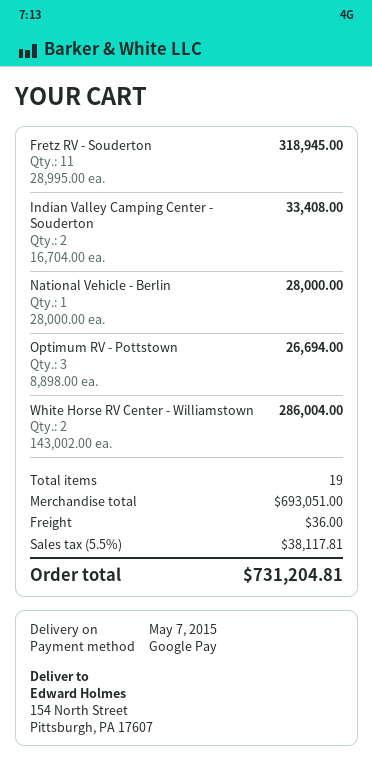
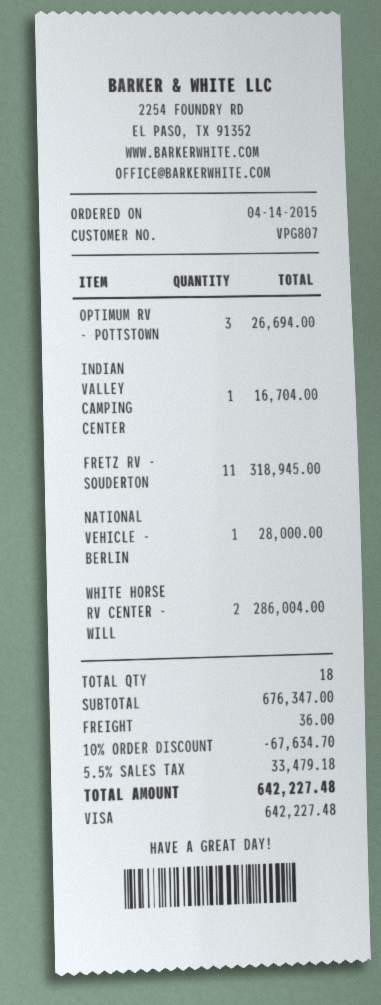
payment method: Google Pay -> Visa
Indian Valley Camping Center - Souderton: 2 for 33408.00 -> 1 for 16704.00
total quantity: 19 -> 18
subtotal: 693051.00 -> 676347.00
discount: none -> 10% = 67634.70
tax: 5.5% = 38117.81 -> 5.5% = 33479.18
total: 731204.81 -> 642227.48

